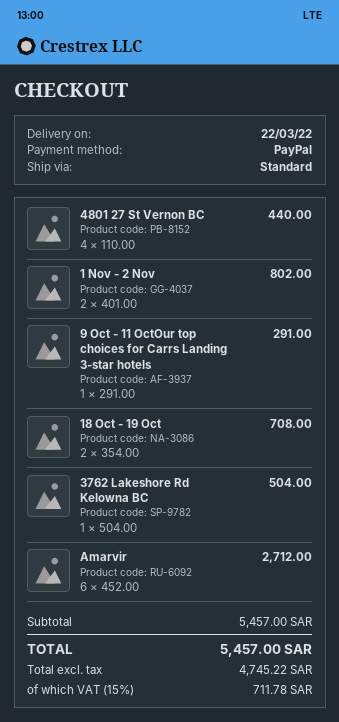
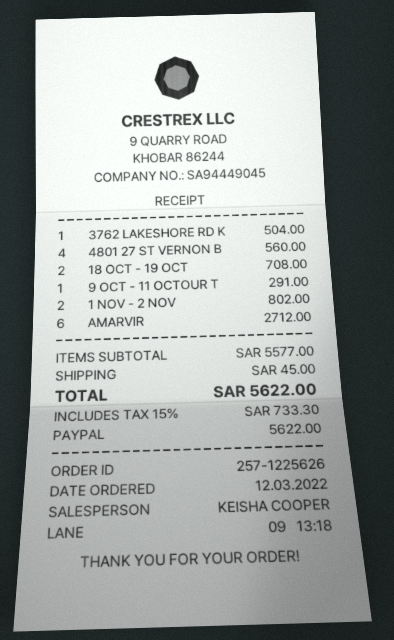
4801 27 St Vernon BC: 4 for 440.00 -> 4 for 560.00
subtotal: 5457.00 -> 5577.00
shipping: none -> 45.00
tax: 15% = 711.78 -> 15% = 733.30
total: 5457.00 -> 5622.00

